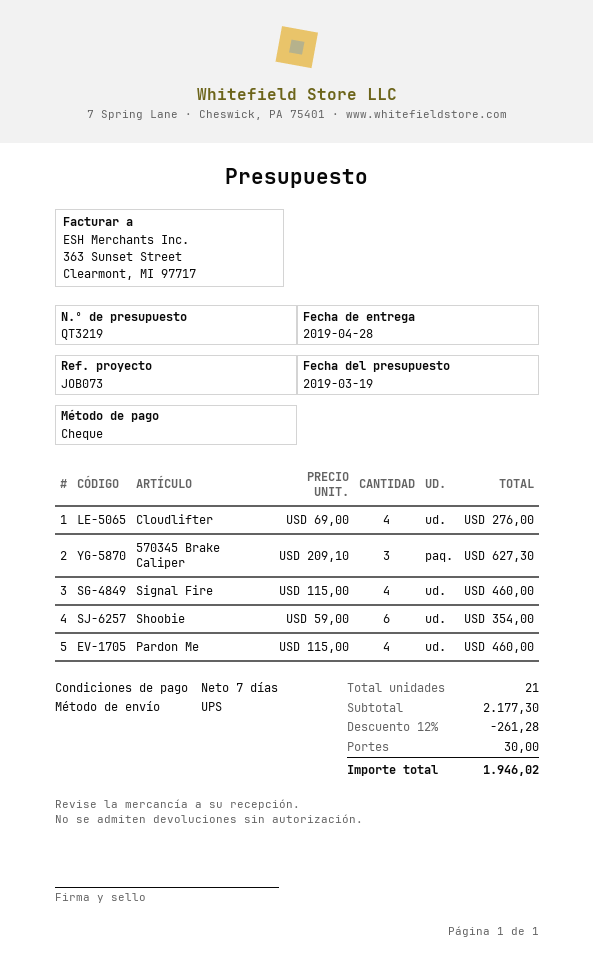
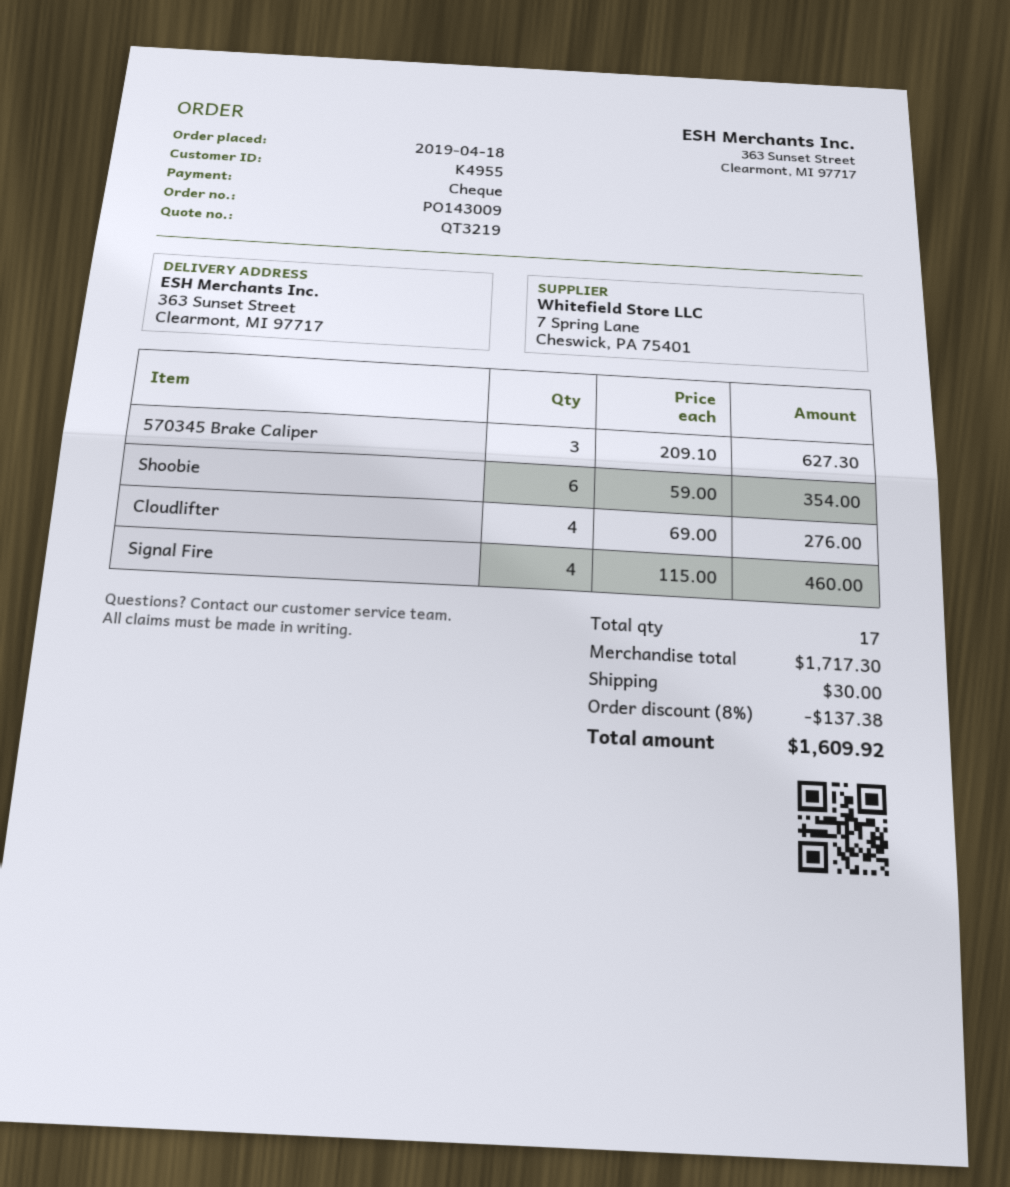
Pardon Me: 4 x 115.00 = 460.00 -> none
total quantity: 21 -> 17
subtotal: 2177.30 -> 1717.30
discount: 12% = 261.28 -> 8% = 137.38
total: 1946.02 -> 1609.92

